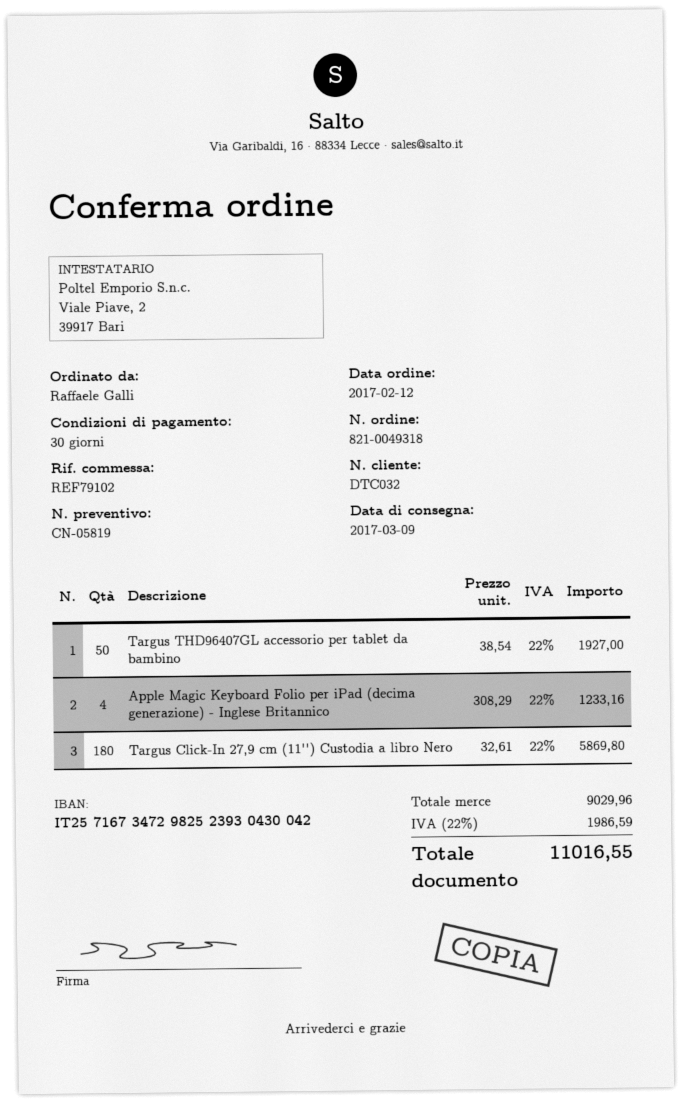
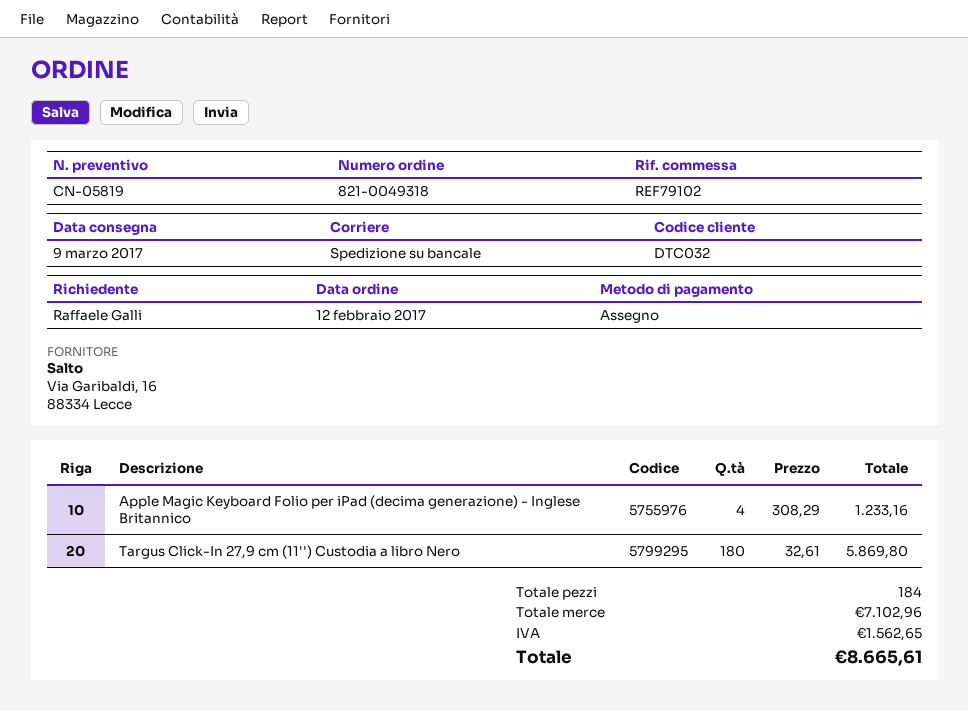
Targus THD96407GL accessorio per tablet da bambino: 50 x 38.54 = 1927.00 -> none
subtotal: 9029.96 -> 7102.96
tax: 1986.59 -> 1562.65
total: 11016.55 -> 8665.61

